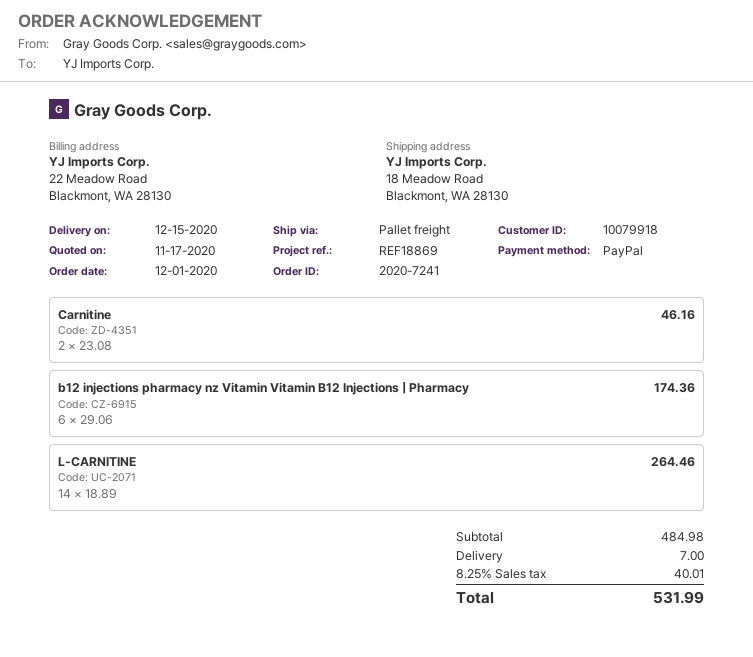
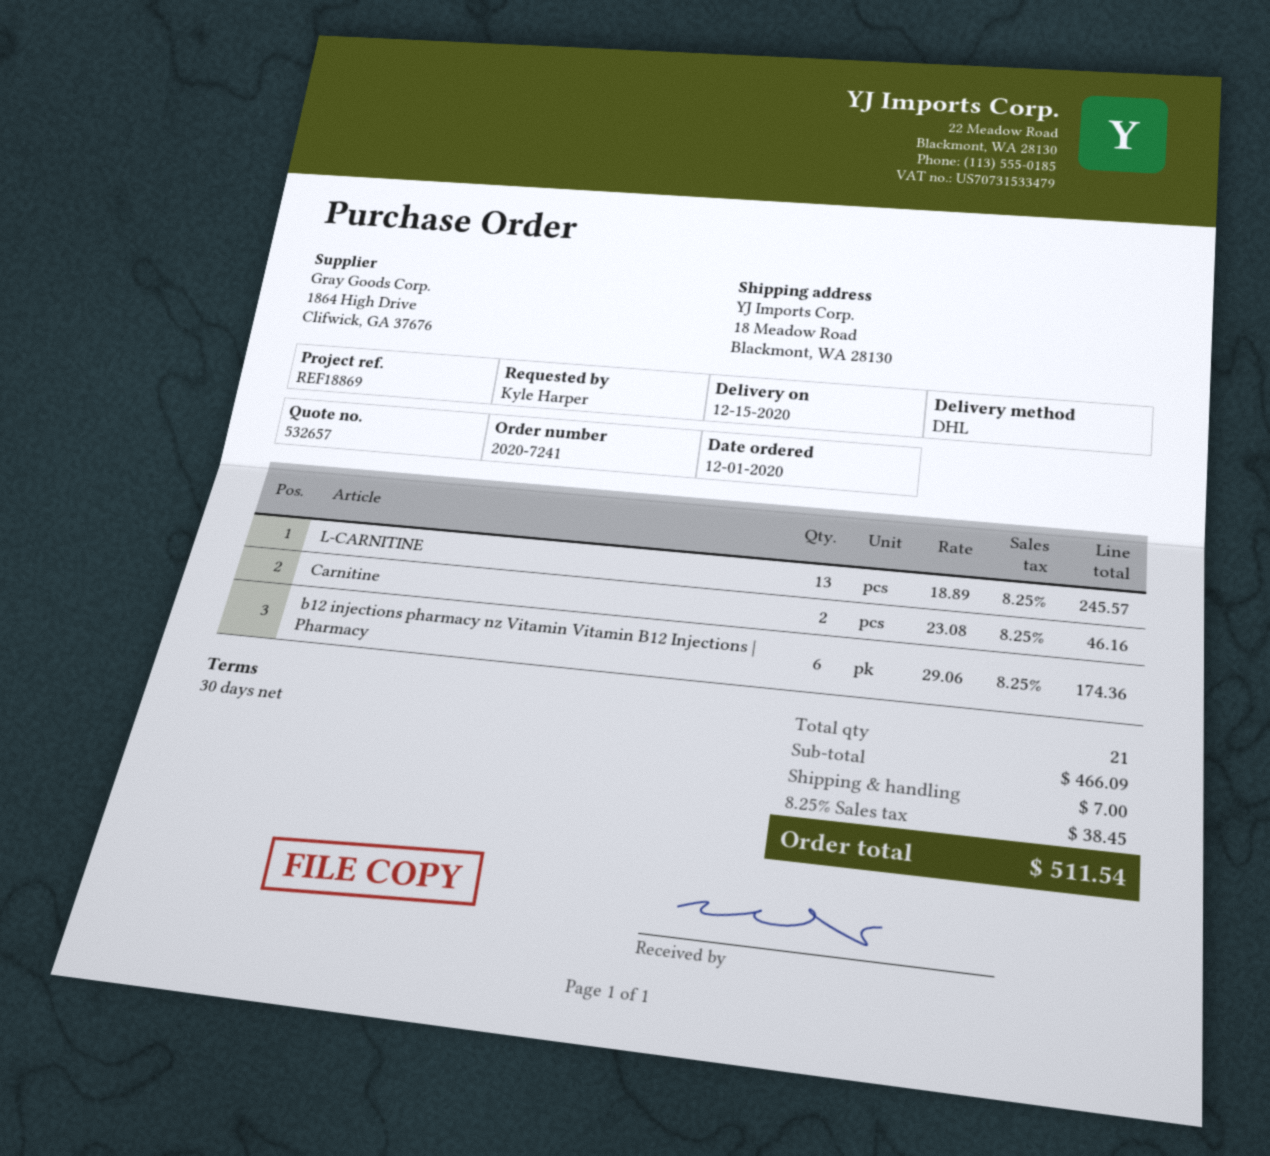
shipping method: pallet freight -> DHL
L-CARNITINE: 14 x 18.89 = 264.46 -> 13 x 18.89 = 245.57
subtotal: 484.98 -> 466.09
tax: 8.25% = 40.01 -> 8.25% = 38.45
total: 531.99 -> 511.54

